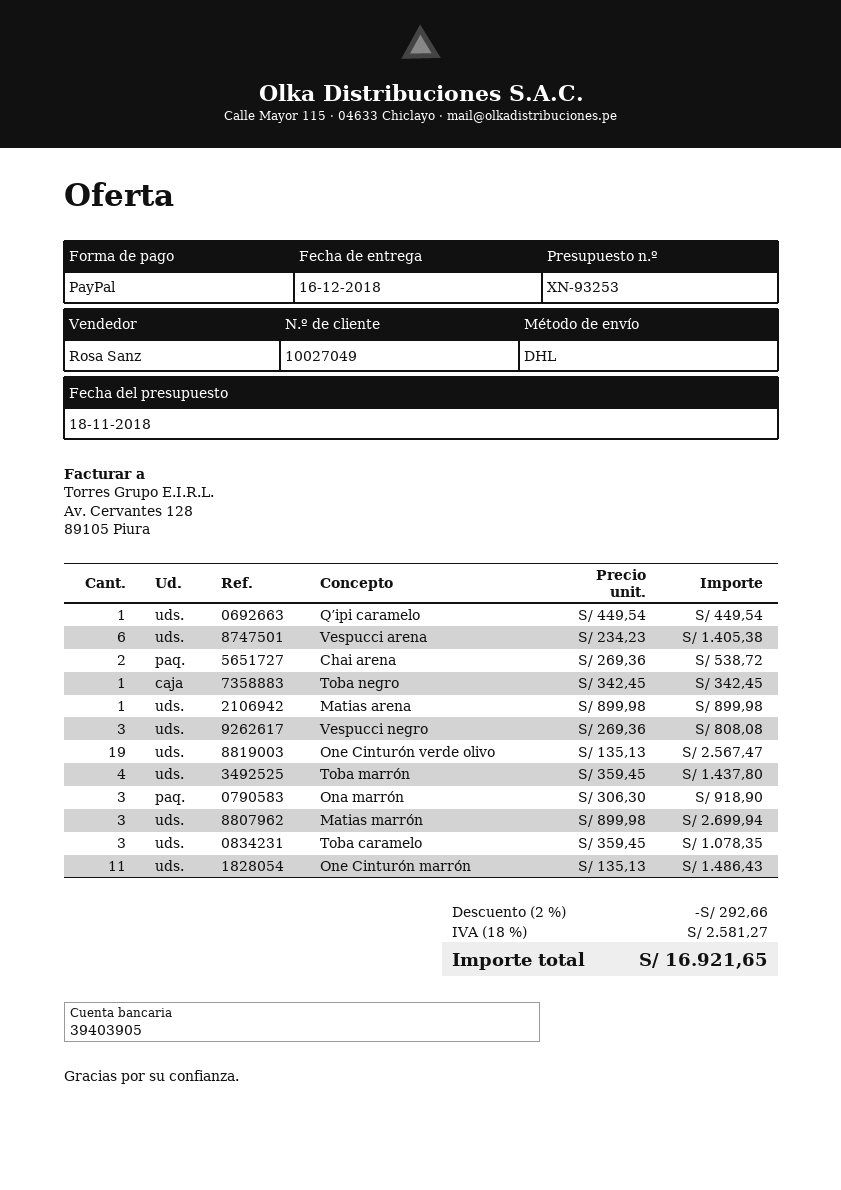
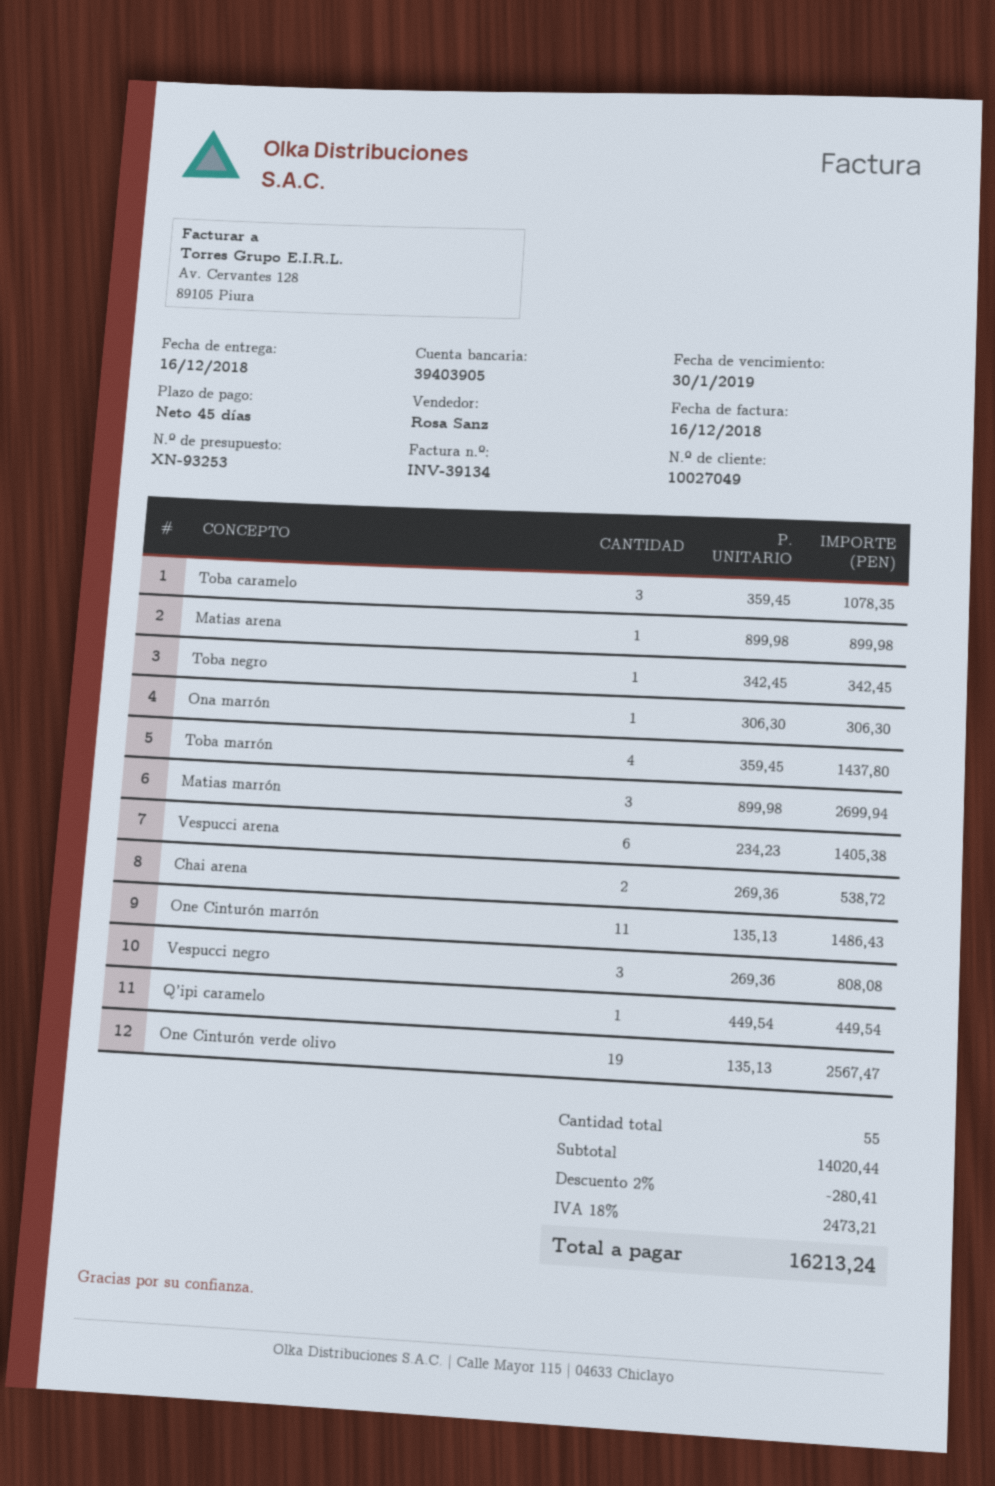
Ona marrón: 3 x 306.30 = 918.90 -> 1 x 306.30 = 306.30
discount: 2% = 292.66 -> 2% = 280.41
tax: 18% = 2581.27 -> 18% = 2473.21
total: 16921.65 -> 16213.24

